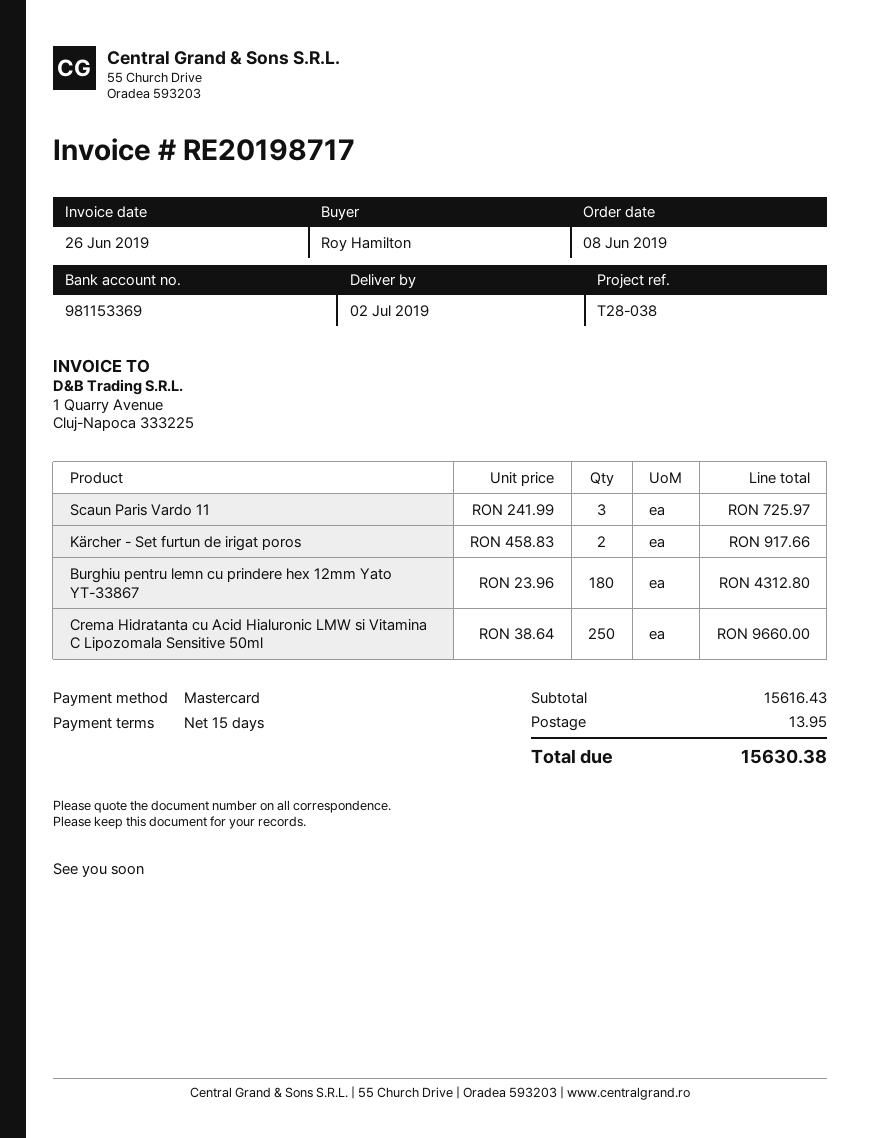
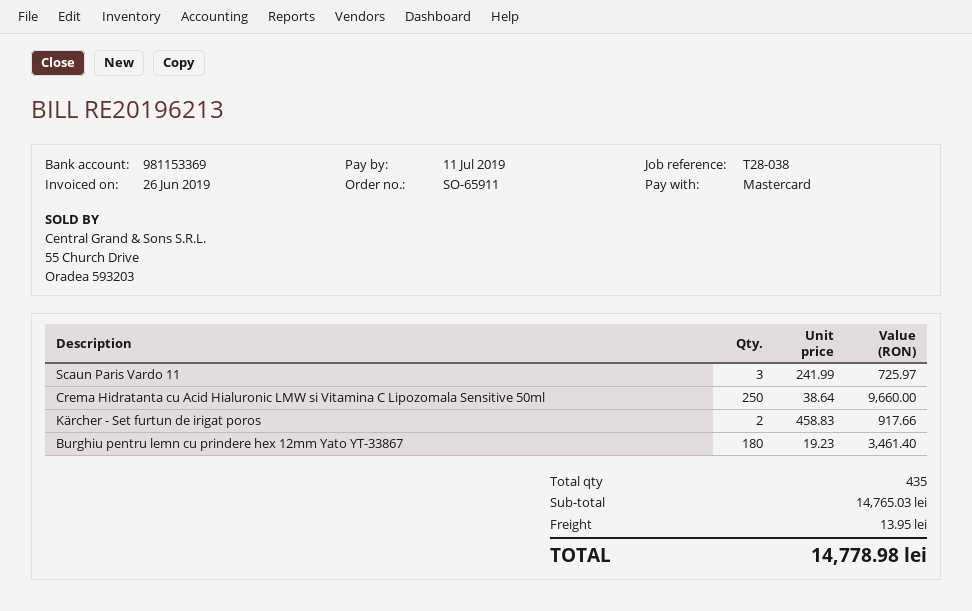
invoice number: RE20198717 -> RE20196213
Burghiu pentru lemn cu prindere hex 12mm Yato YT-33867: 180 x 23.96 = 4312.80 -> 180 x 19.23 = 3461.40
subtotal: 15616.43 -> 14765.03
total: 15630.38 -> 14778.98

